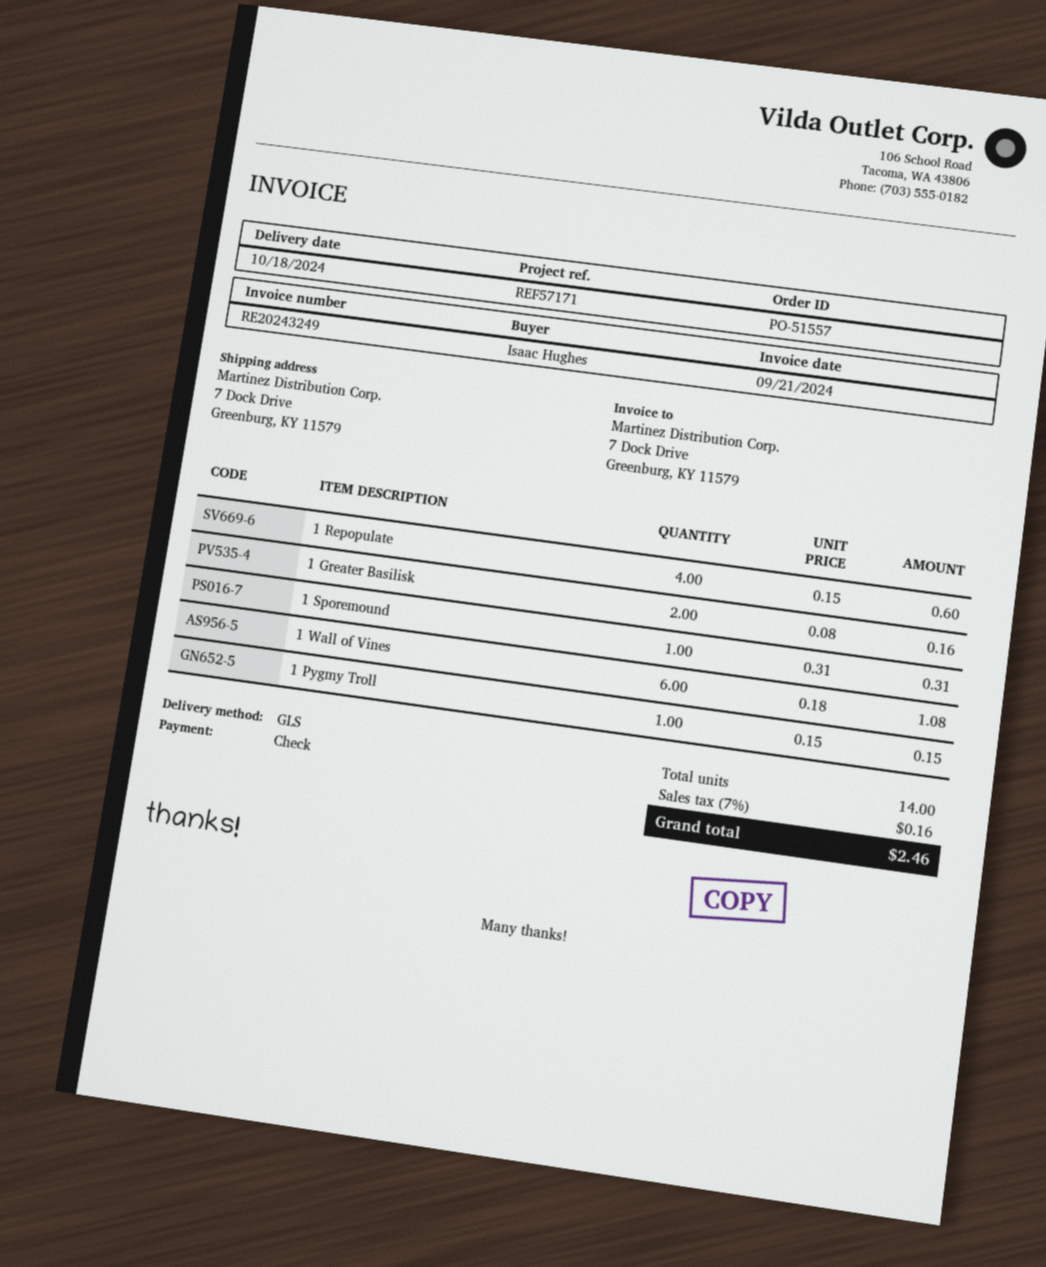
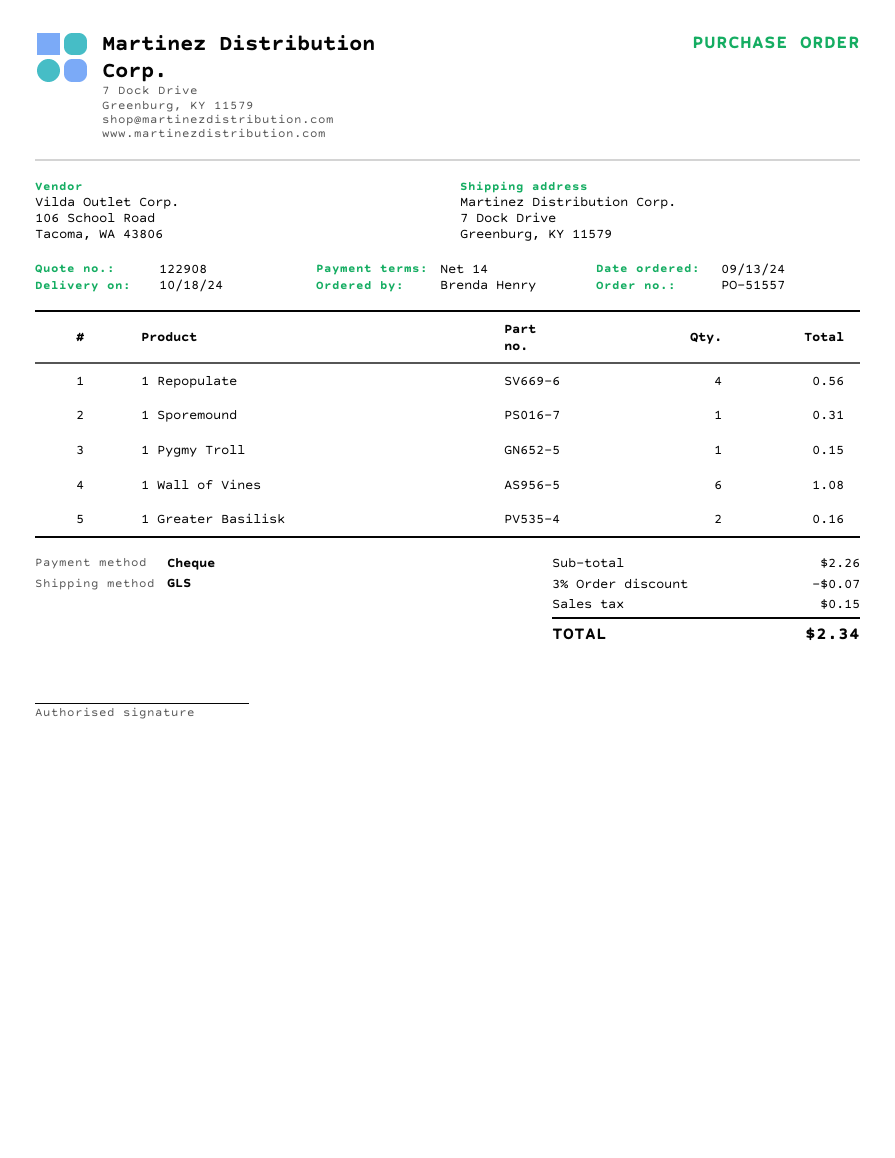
ordered by: Isaac Hughes -> Brenda Henry
1 Repopulate: 4 for 0.60 -> 4 for 0.56
discount: none -> 3% = 0.07
tax: 0.16 -> 0.15
total: 2.46 -> 2.34

